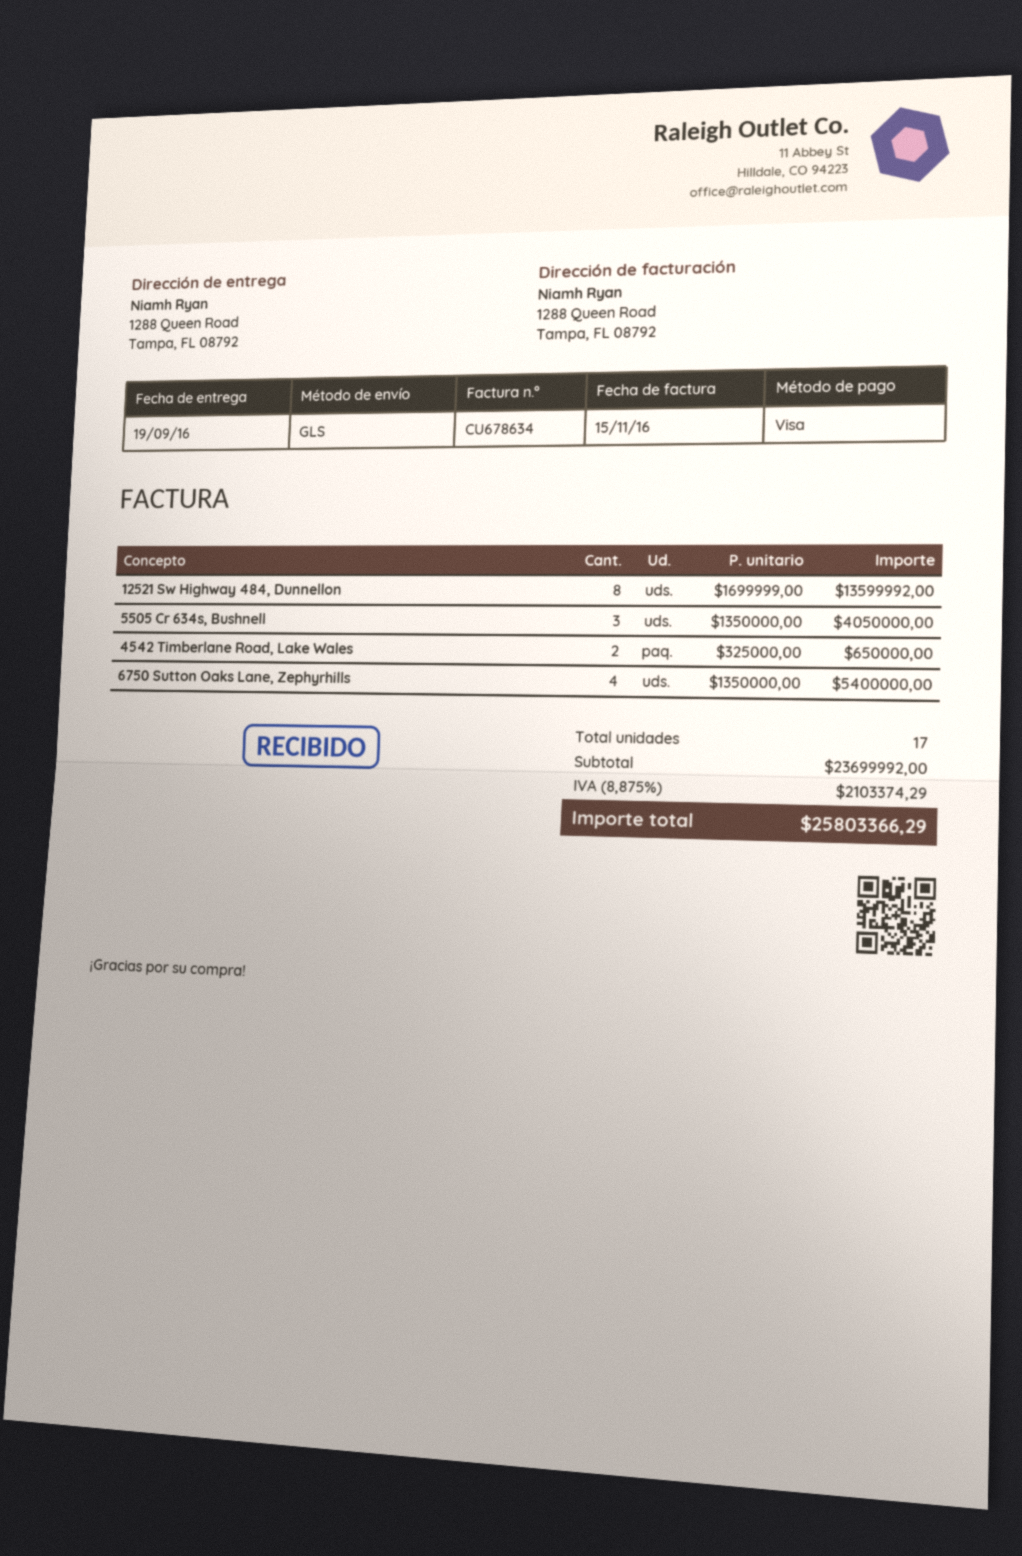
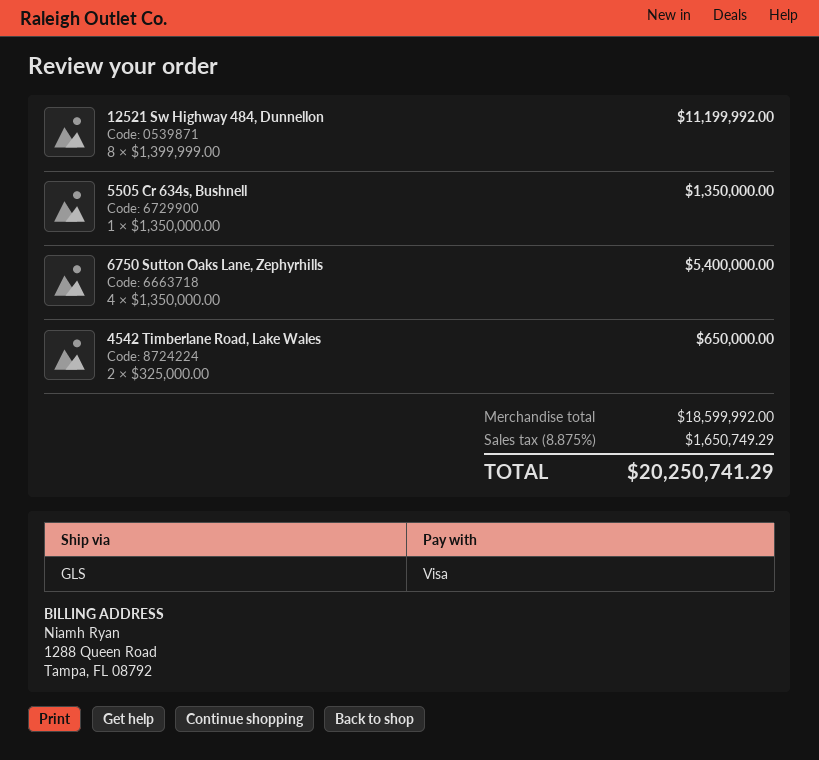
12521 Sw Highway 484, Dunnellon: 8 x 1699999.00 = 13599992.00 -> 8 x 1399999.00 = 11199992.00
5505 Cr 634s, Bushnell: 3 x 1350000.00 = 4050000.00 -> 1 x 1350000.00 = 1350000.00
subtotal: 23699992.00 -> 18599992.00
tax: 8.875% = 2103374.29 -> 8.875% = 1650749.29
total: 25803366.29 -> 20250741.29

